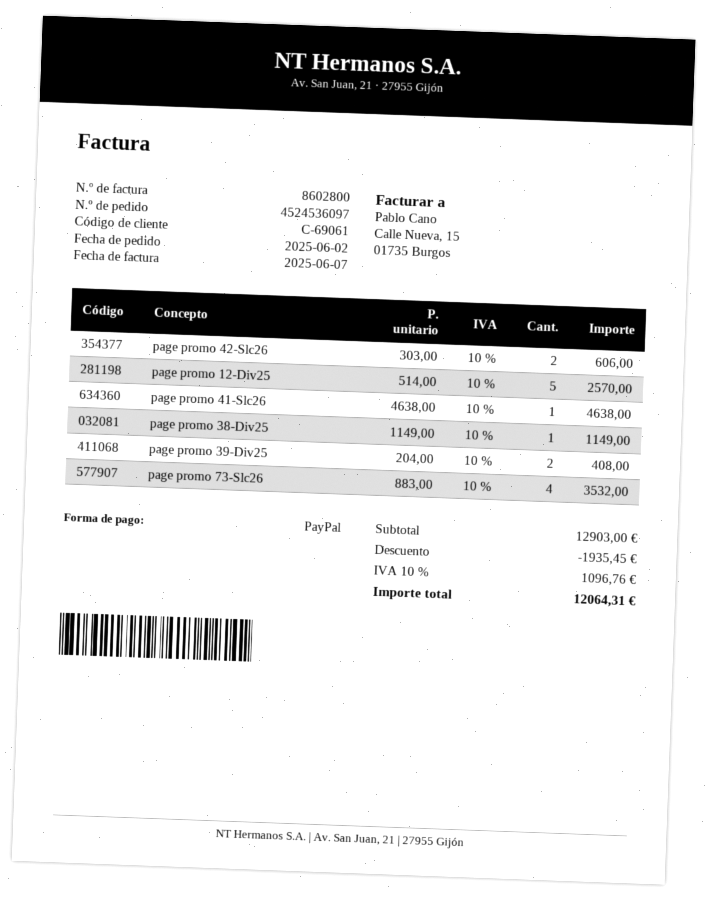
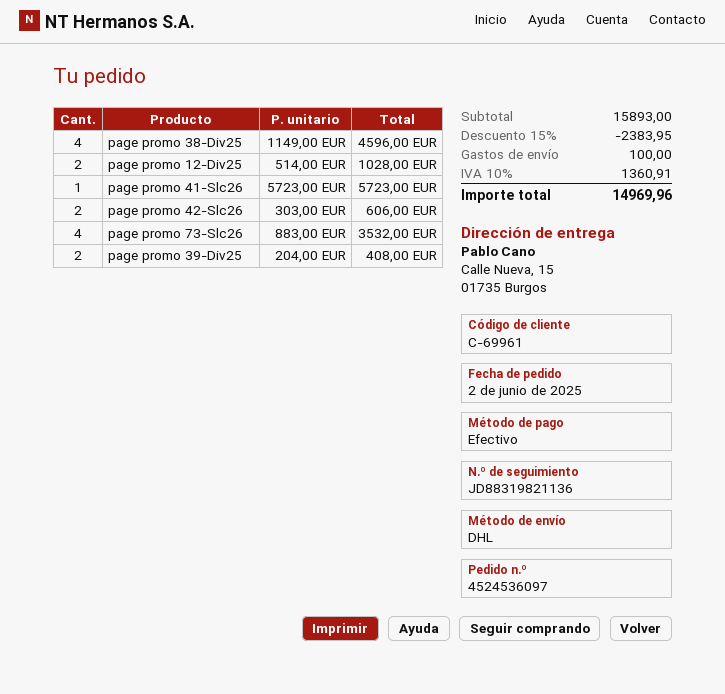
customer number: C-69061 -> C-69961
payment method: PayPal -> cash
page promo 12-Div25: 5 x 514.00 = 2570.00 -> 2 x 514.00 = 1028.00
page promo 41-Slc26: 1 x 4638.00 = 4638.00 -> 1 x 5723.00 = 5723.00
page promo 38-Div25: 1 x 1149.00 = 1149.00 -> 4 x 1149.00 = 4596.00
subtotal: 12903.00 -> 15893.00
discount: 1935.45 -> 2383.95
shipping: none -> 100.00
tax: 10% = 1096.76 -> 10% = 1360.91
total: 12064.31 -> 14969.96

